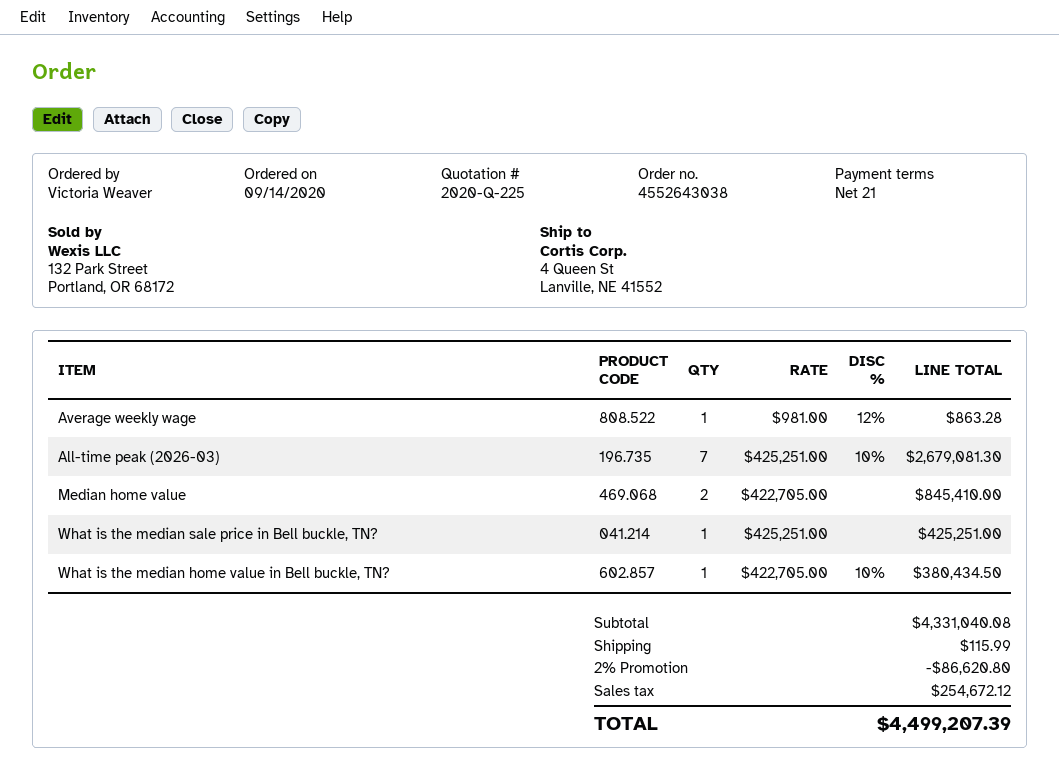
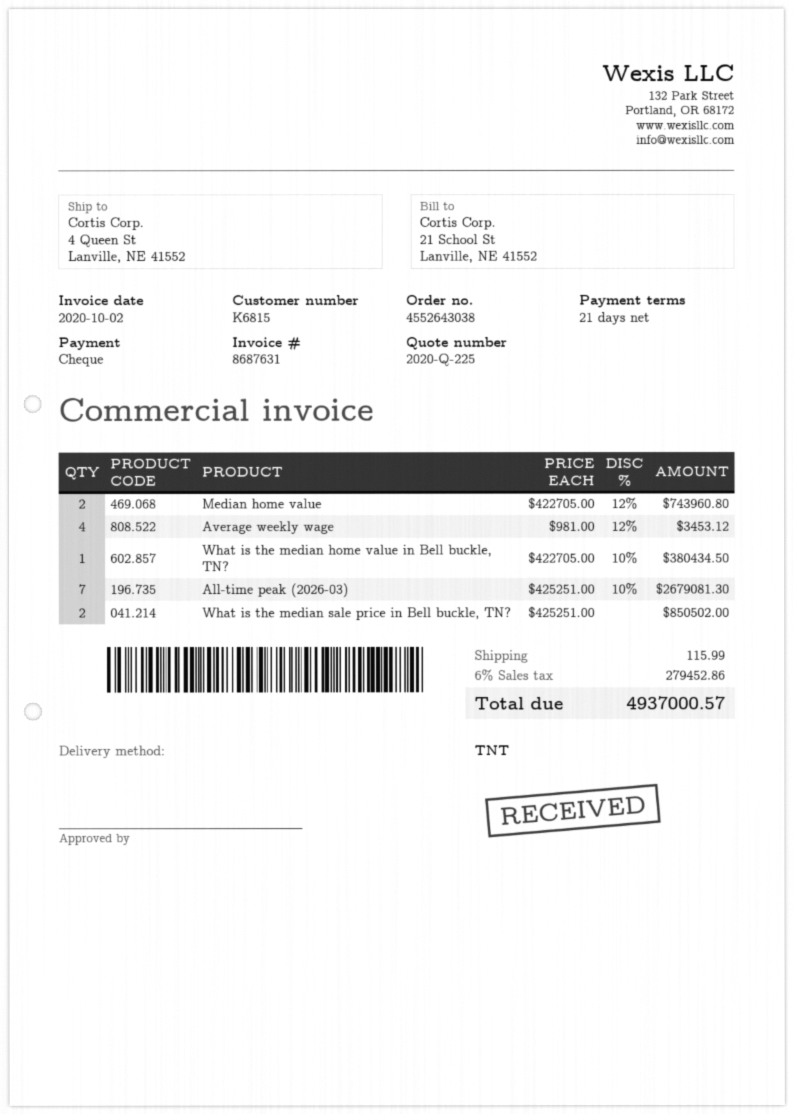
Average weekly wage: 1 x 981.00 - 12% = 863.28 -> 4 x 981.00 - 12% = 3453.12
Median home value: 2 x 422705.00 = 845410.00 -> 2 x 422705.00 - 12% = 743960.80
What is the median sale price in Bell buckle, TN?: 1 x 425251.00 = 425251.00 -> 2 x 425251.00 = 850502.00
discount: 2% = 86620.80 -> none
tax: 254672.12 -> 279452.86
total: 4499207.39 -> 4937000.57

